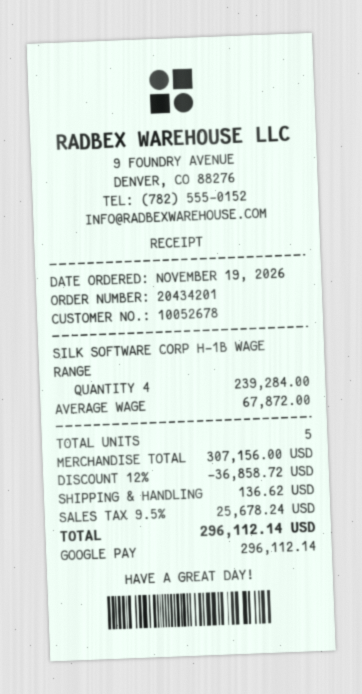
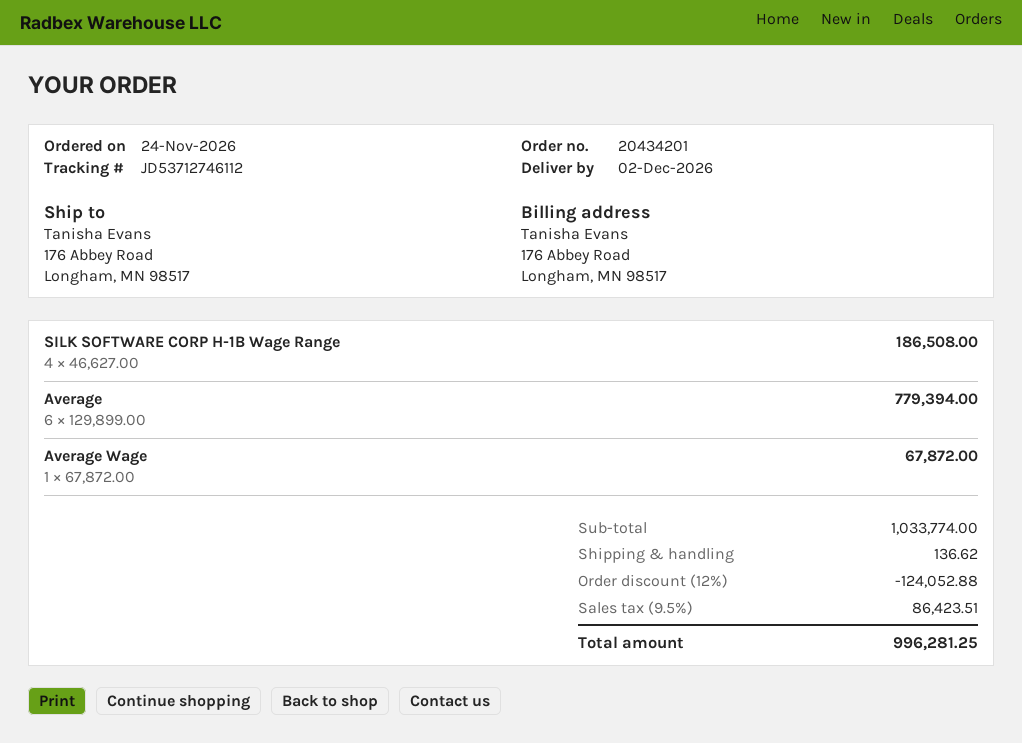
order date: 2026-11-19 -> 2026-11-24
SILK SOFTWARE CORP H-1B WAGE RANGE: 4 for 239284.00 -> 4 for 186508.00
Average: none -> 6 for 779394.00
subtotal: 307156.00 -> 1033774.00
discount: 12% = 36858.72 -> 12% = 124052.88
tax: 9.5% = 25678.24 -> 9.5% = 86423.51
total: 296112.14 -> 996281.25

